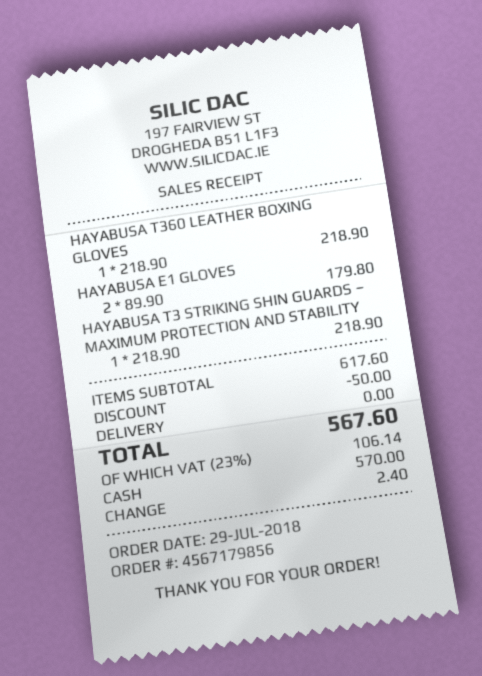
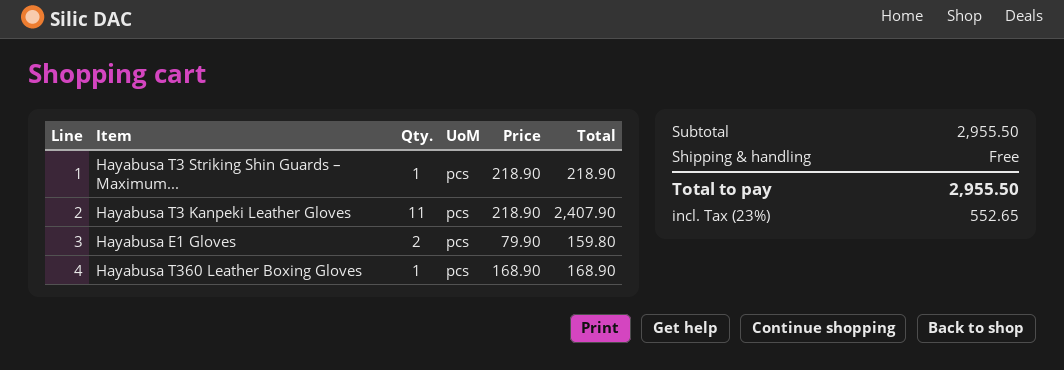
HAYABUSA T360 LEATHER BOXING GLOVES: 1 x 218.90 = 218.90 -> 1 x 168.90 = 168.90
HAYABUSA E1 GLOVES: 2 x 89.90 = 179.80 -> 2 x 79.90 = 159.80
Hayabusa T3 Kanpeki Leather Gloves: none -> 11 x 218.90 = 2407.90
subtotal: 617.60 -> 2955.50
discount: 50.00 -> none
tax: 23% = 106.14 -> 23% = 552.65
total: 567.60 -> 2955.50

